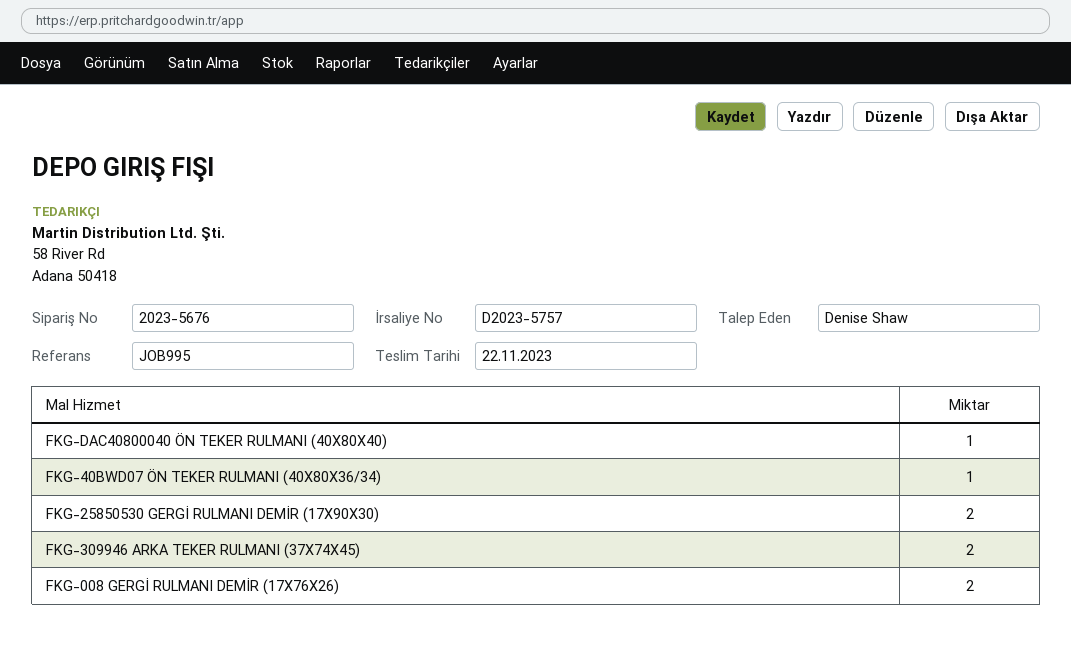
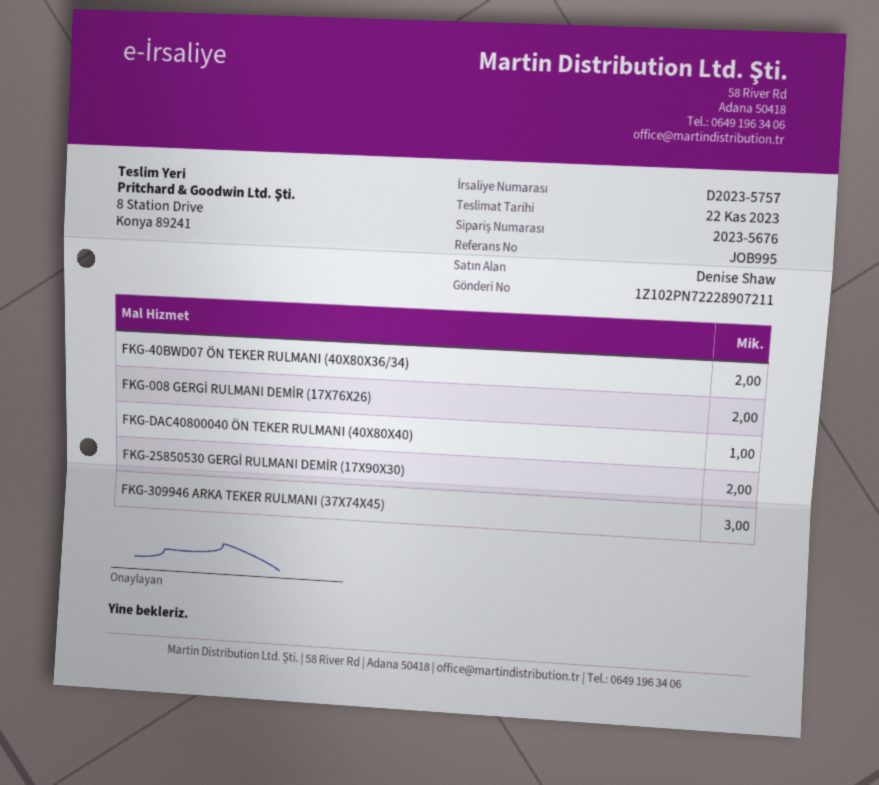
FKG-40BWD07 ÖN TEKER RULMANI (40X80X36/34): 1 -> 2
FKG-309946 ARKA TEKER RULMANI (37X74X45): 2 -> 3

